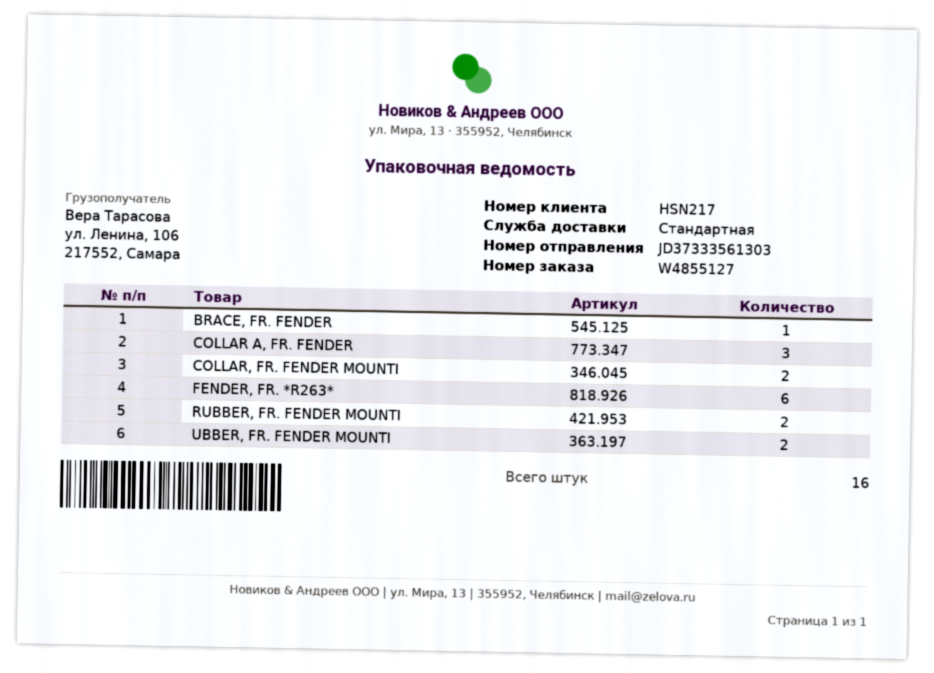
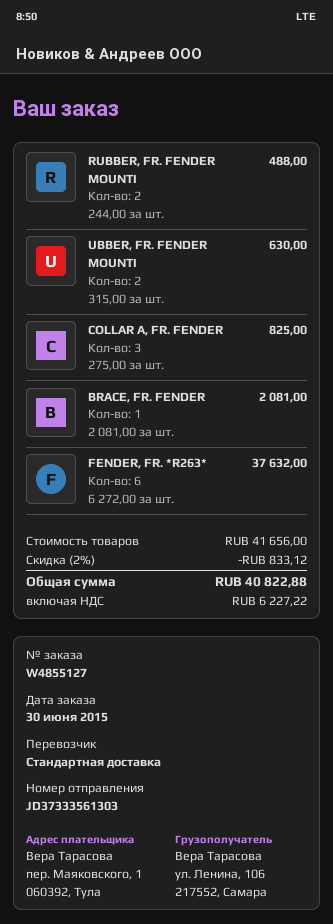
COLLAR, FR. FENDER MOUNTI: 2 -> none

